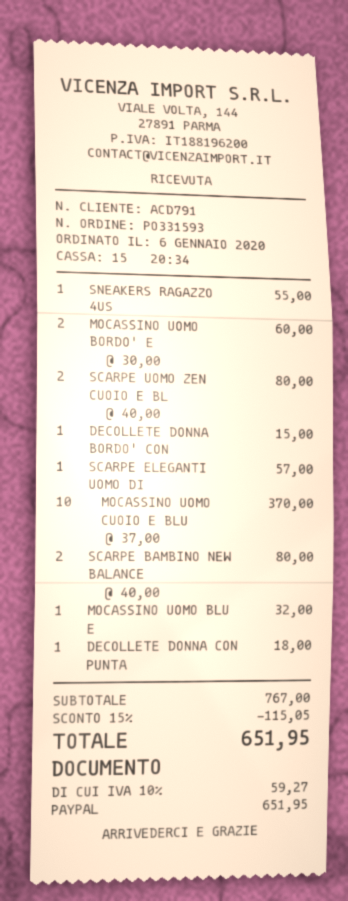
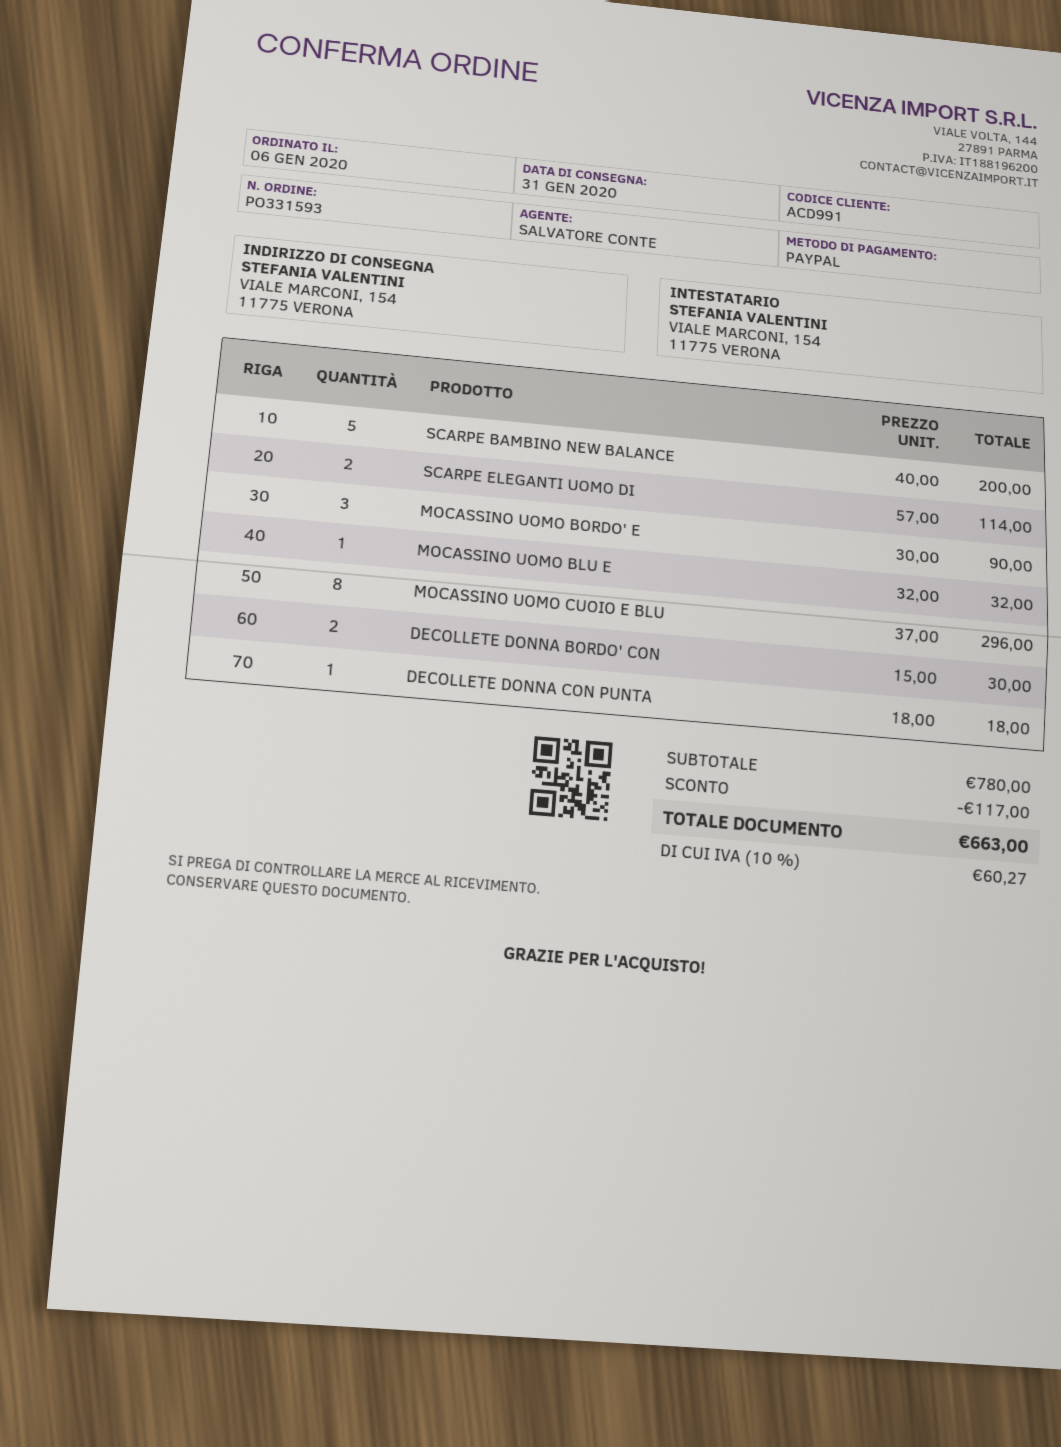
customer number: ACD791 -> ACD991
SNEAKERS RAGAZZO 4US: 1 x 55.00 = 55.00 -> none
MOCASSINO UOMO BORDO' E: 2 x 30.00 = 60.00 -> 3 x 30.00 = 90.00
SCARPE UOMO ZEN CUOIO E BL: 2 x 40.00 = 80.00 -> none
DECOLLETE DONNA BORDO' CON: 1 x 15.00 = 15.00 -> 2 x 15.00 = 30.00
SCARPE ELEGANTI UOMO DI: 1 x 57.00 = 57.00 -> 2 x 57.00 = 114.00
MOCASSINO UOMO CUOIO E BLU: 10 x 37.00 = 370.00 -> 8 x 37.00 = 296.00
SCARPE BAMBINO NEW BALANCE: 2 x 40.00 = 80.00 -> 5 x 40.00 = 200.00
subtotal: 767.00 -> 780.00
discount: 115.05 -> 117.00
tax: 10% = 59.27 -> 10% = 60.27
total: 651.95 -> 663.00

